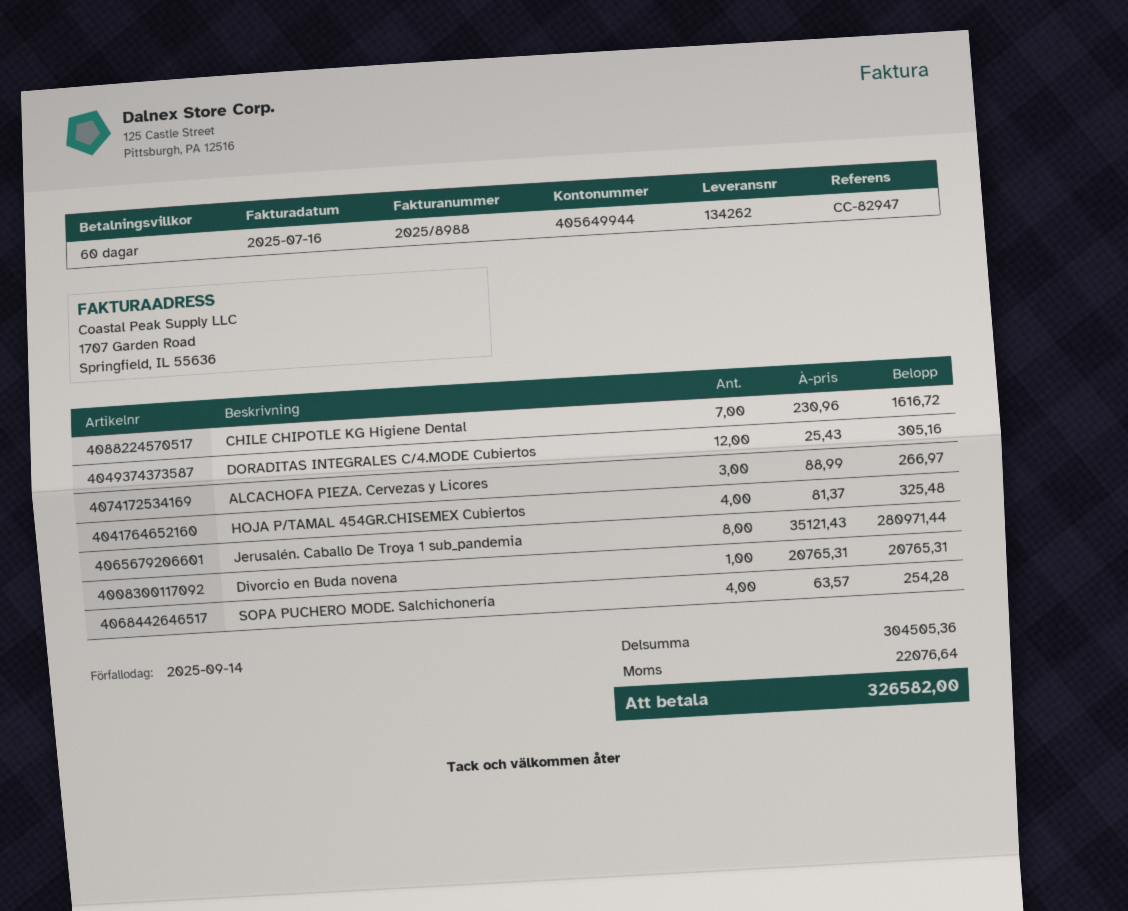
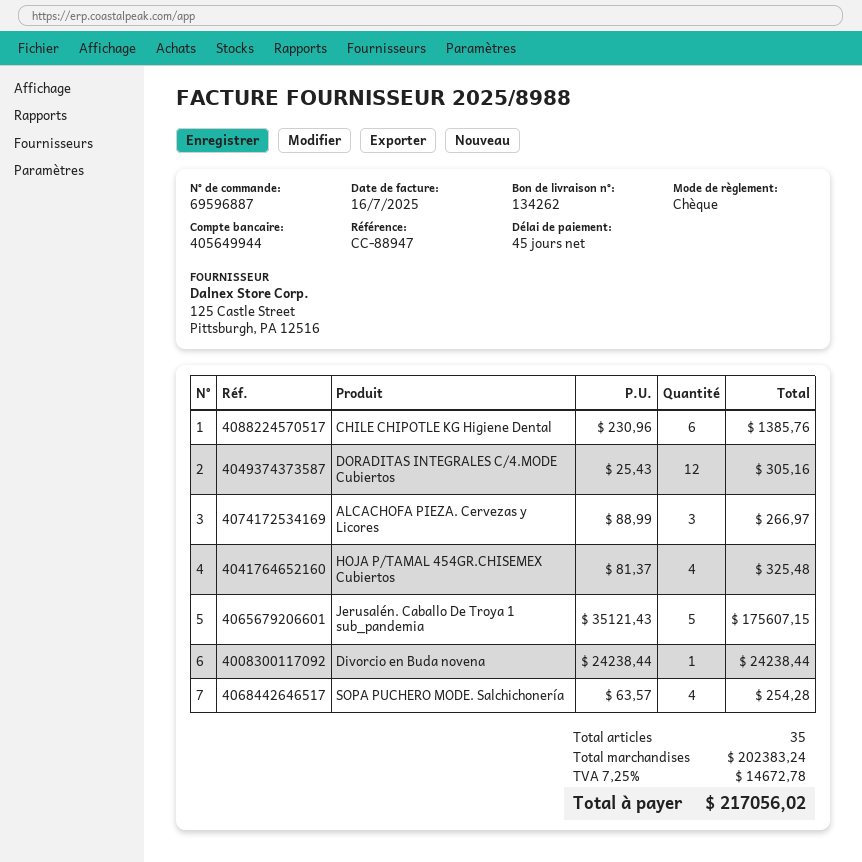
payment terms: 60 days -> 45 days
reference: CC-82947 -> CC-88947
CHILE CHIPOTLE KG Higiene Dental: 7 x 230.96 = 1616.72 -> 6 x 230.96 = 1385.76
Jerusalén. Caballo De Troya 1 sub_pandemia: 8 x 35121.43 = 280971.44 -> 5 x 35121.43 = 175607.15
Divorcio en Buda novena: 1 x 20765.31 = 20765.31 -> 1 x 24238.44 = 24238.44
subtotal: 304505.36 -> 202383.24
tax: 22076.64 -> 14672.78
total: 326582.00 -> 217056.02

